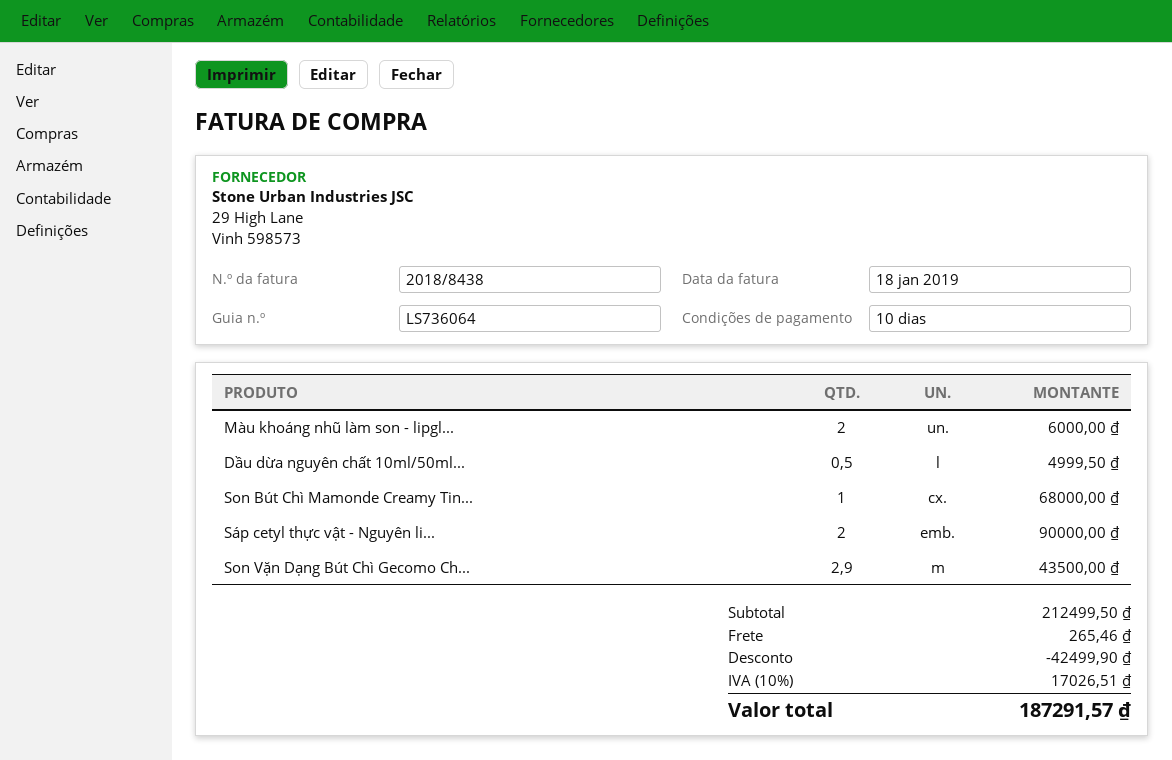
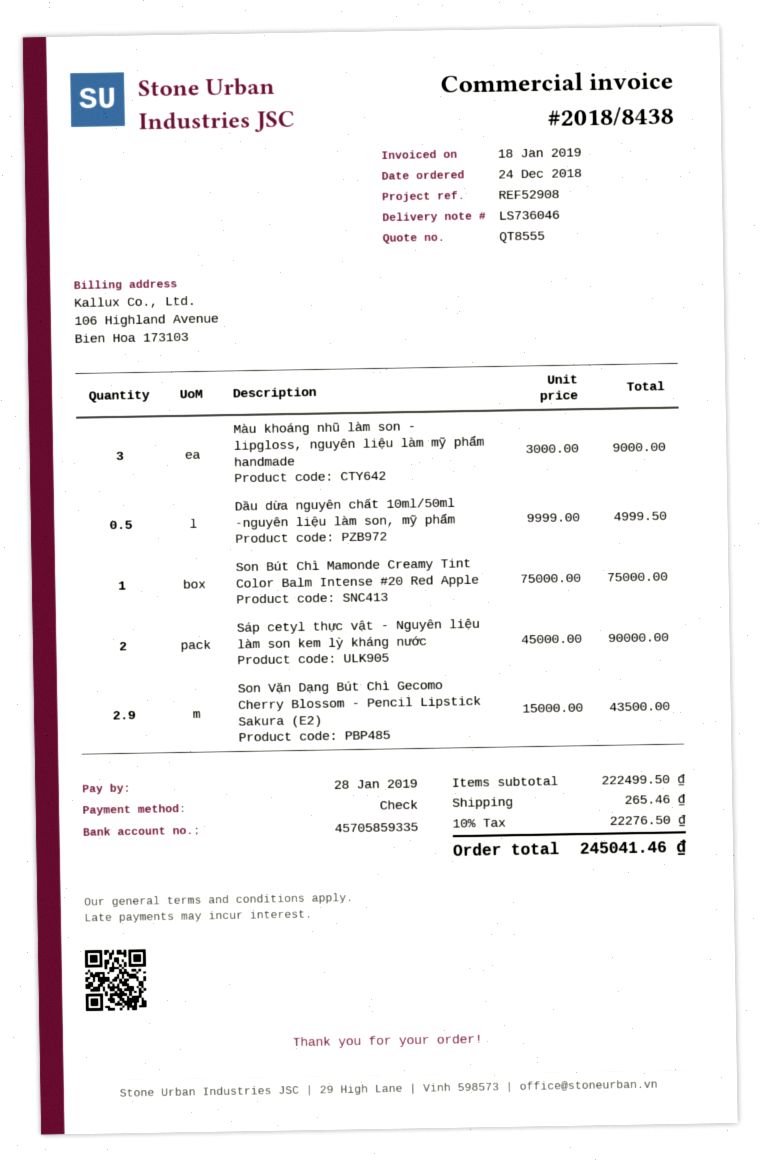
delivery note number: LS736064 -> LS736046
Màu khoáng nhũ làm son - lipgl...: 2 for 6000.00 -> 3 for 9000.00
Son Bút Chì Mamonde Creamy Tin...: 1 for 68000.00 -> 1 for 75000.00
subtotal: 212499.50 -> 222499.50
discount: 42499.90 -> none
tax: 10% = 17026.51 -> 10% = 22276.50
total: 187291.57 -> 245041.46

